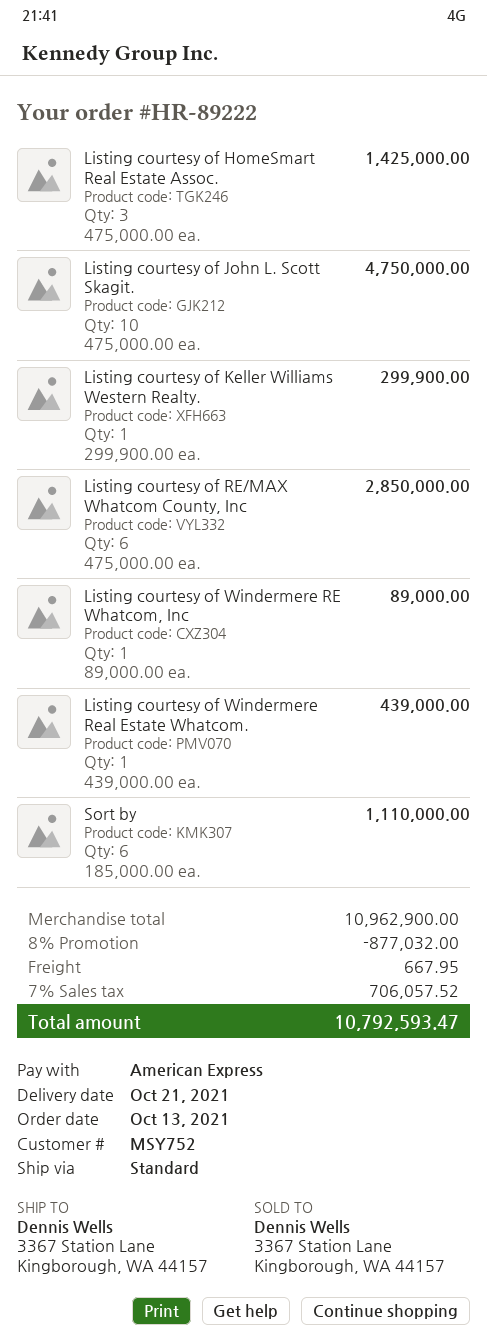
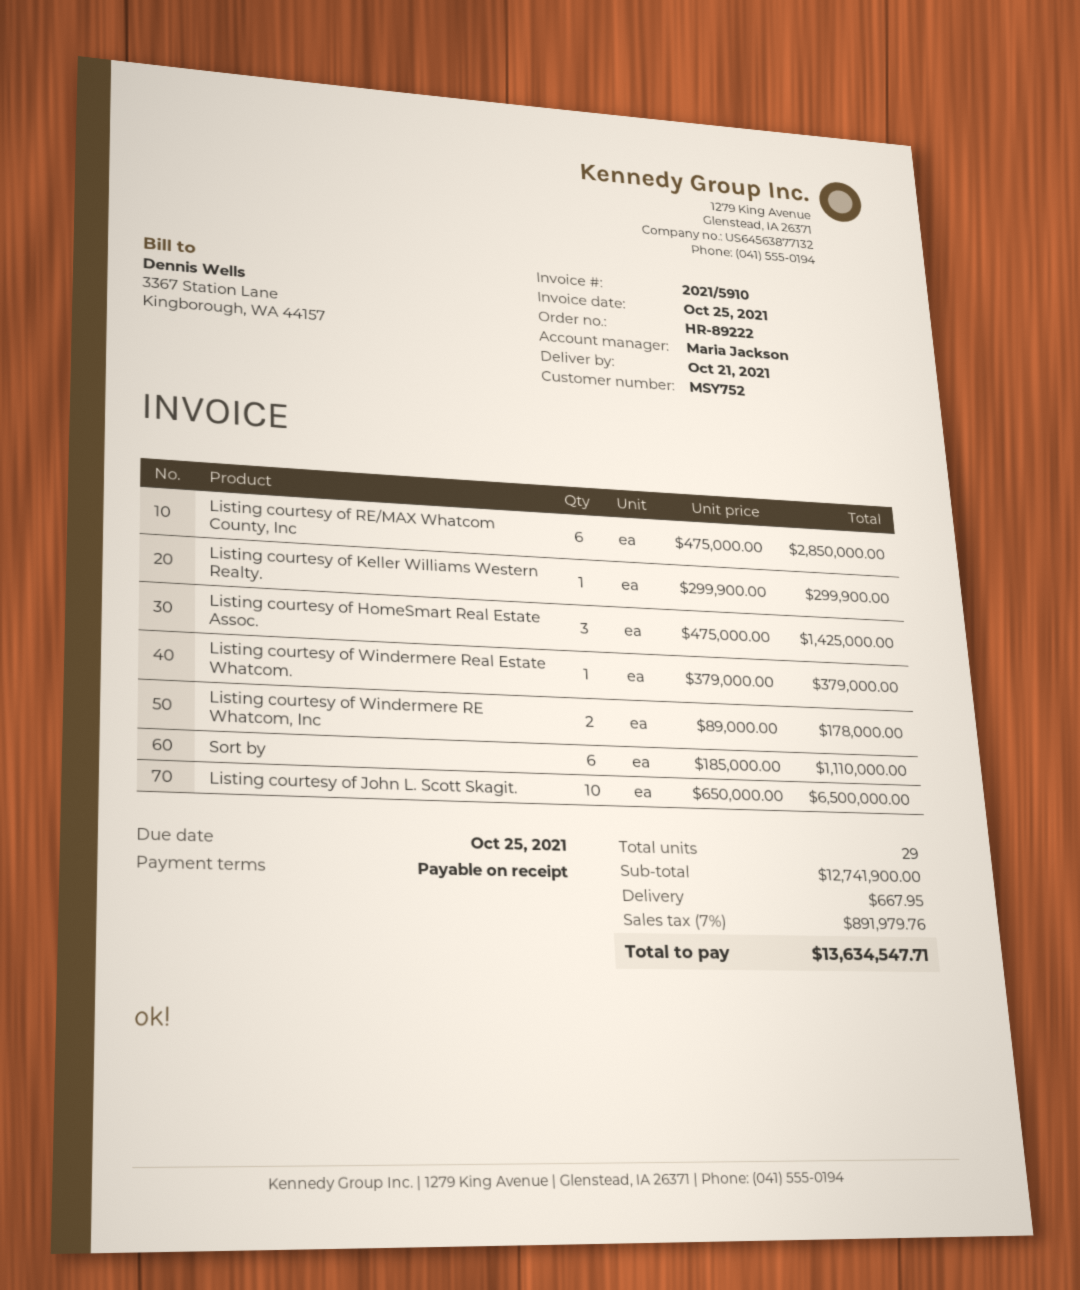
Listing courtesy of John L. Scott Skagit.: 10 x 475000.00 = 4750000.00 -> 10 x 650000.00 = 6500000.00
Listing courtesy of Windermere RE Whatcom, Inc: 1 x 89000.00 = 89000.00 -> 2 x 89000.00 = 178000.00
Listing courtesy of Windermere Real Estate Whatcom.: 1 x 439000.00 = 439000.00 -> 1 x 379000.00 = 379000.00
subtotal: 10962900.00 -> 12741900.00
discount: 8% = 877032.00 -> none
tax: 7% = 706057.52 -> 7% = 891979.76
total: 10792593.47 -> 13634547.71

